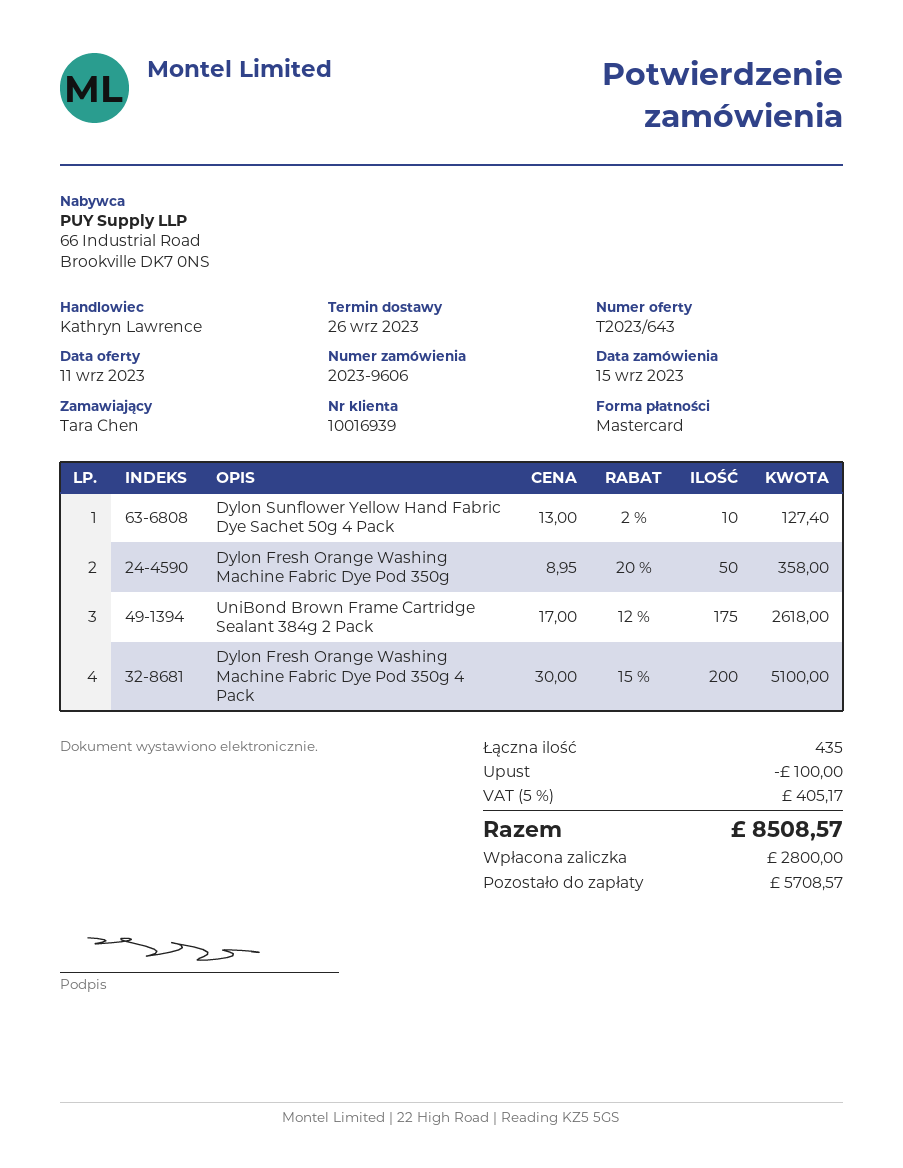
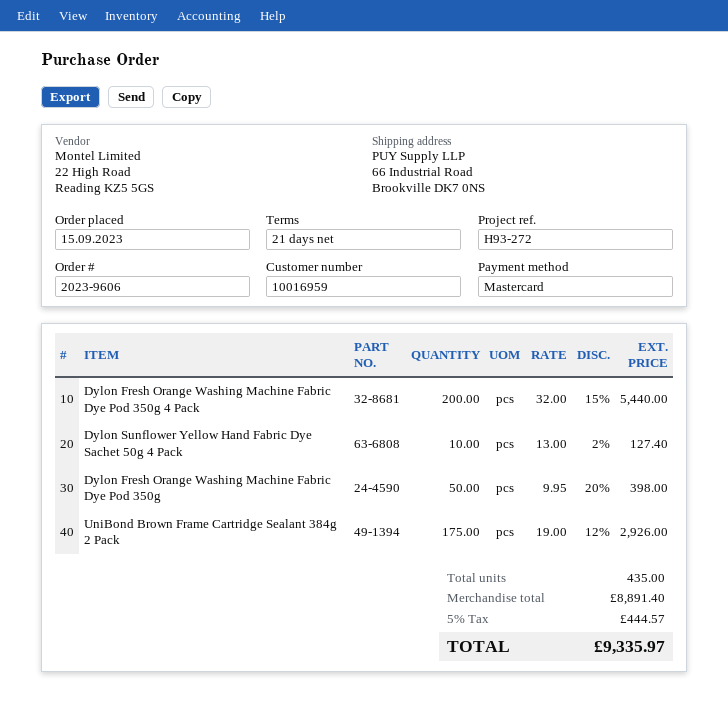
customer number: 10016939 -> 10016959
Dylon Fresh Orange Washing Machine Fabric Dye Pod 350g: 50 x 8.95 - 20% = 358.00 -> 50 x 9.95 - 20% = 398.00
UniBond Brown Frame Cartridge Sealant 384g 2 Pack: 175 x 17.00 - 12% = 2618.00 -> 175 x 19.00 - 12% = 2926.00
Dylon Fresh Orange Washing Machine Fabric Dye Pod 350g 4 Pack: 200 x 30.00 - 15% = 5100.00 -> 200 x 32.00 - 15% = 5440.00
discount: 100.00 -> none
tax: 5% = 405.17 -> 5% = 444.57
total: 8508.57 -> 9335.97

